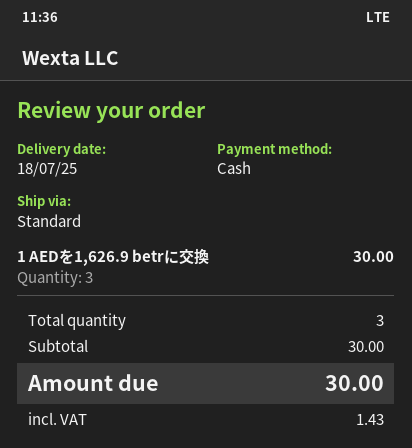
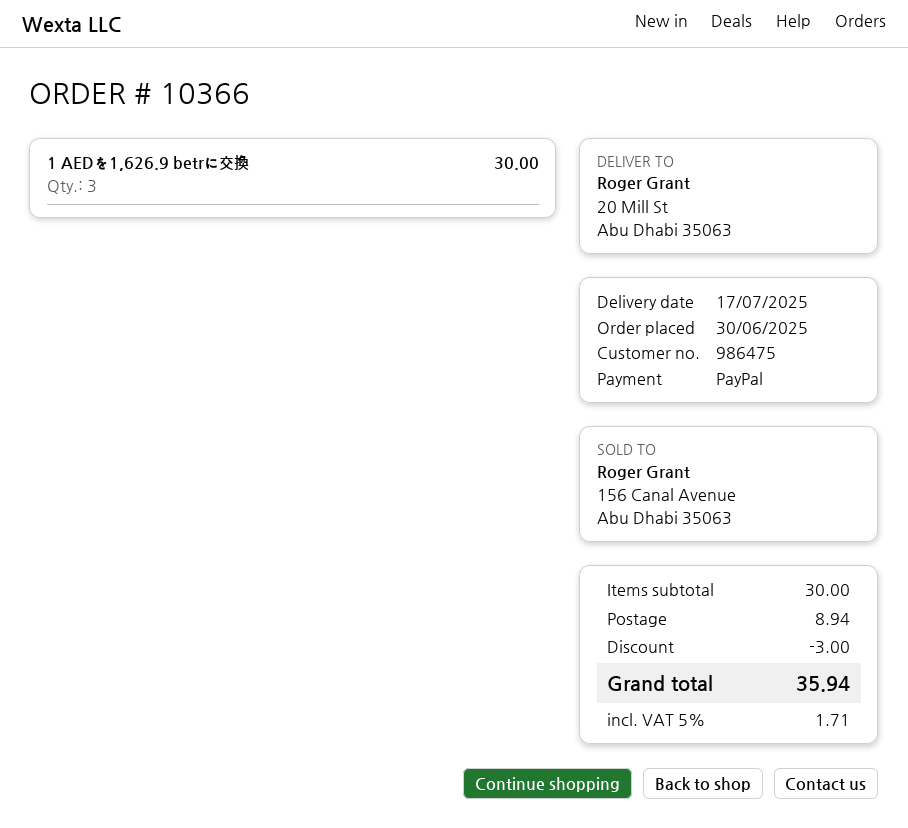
delivery date: 2025-07-18 -> 2025-07-17
payment method: cash -> PayPal
discount: none -> 3.00
shipping: none -> 8.94
tax: 1.43 -> 1.71
total: 30.00 -> 35.94

